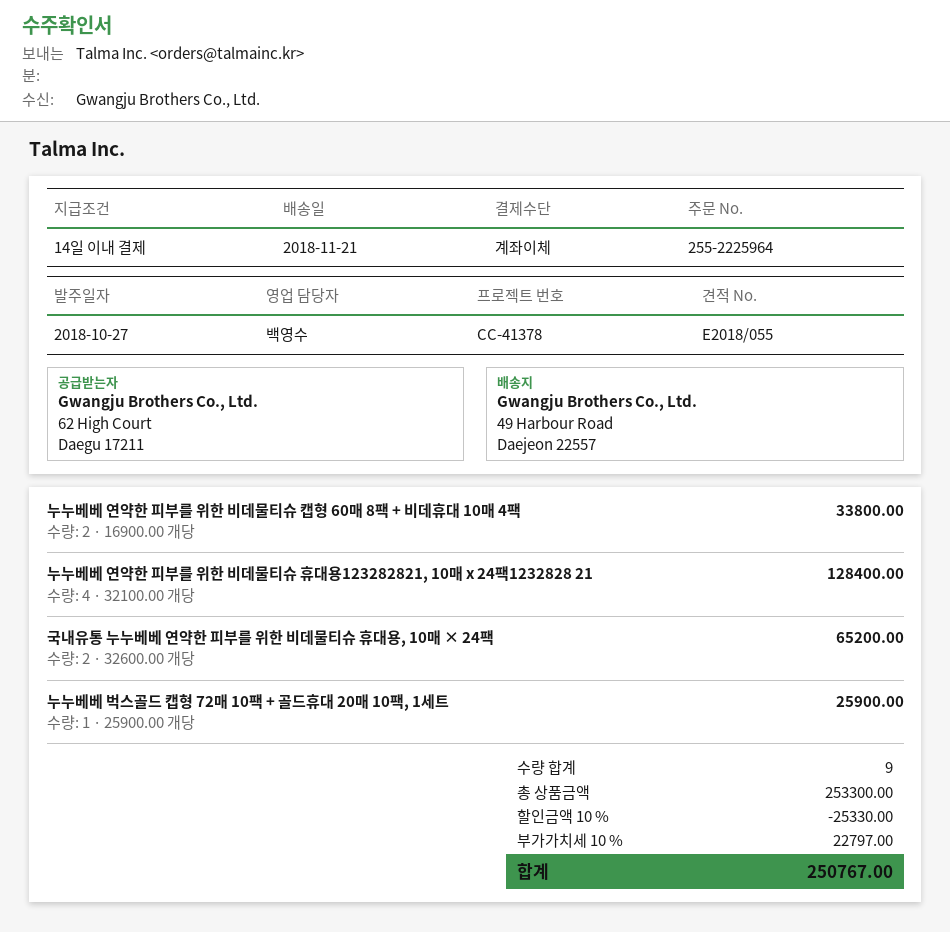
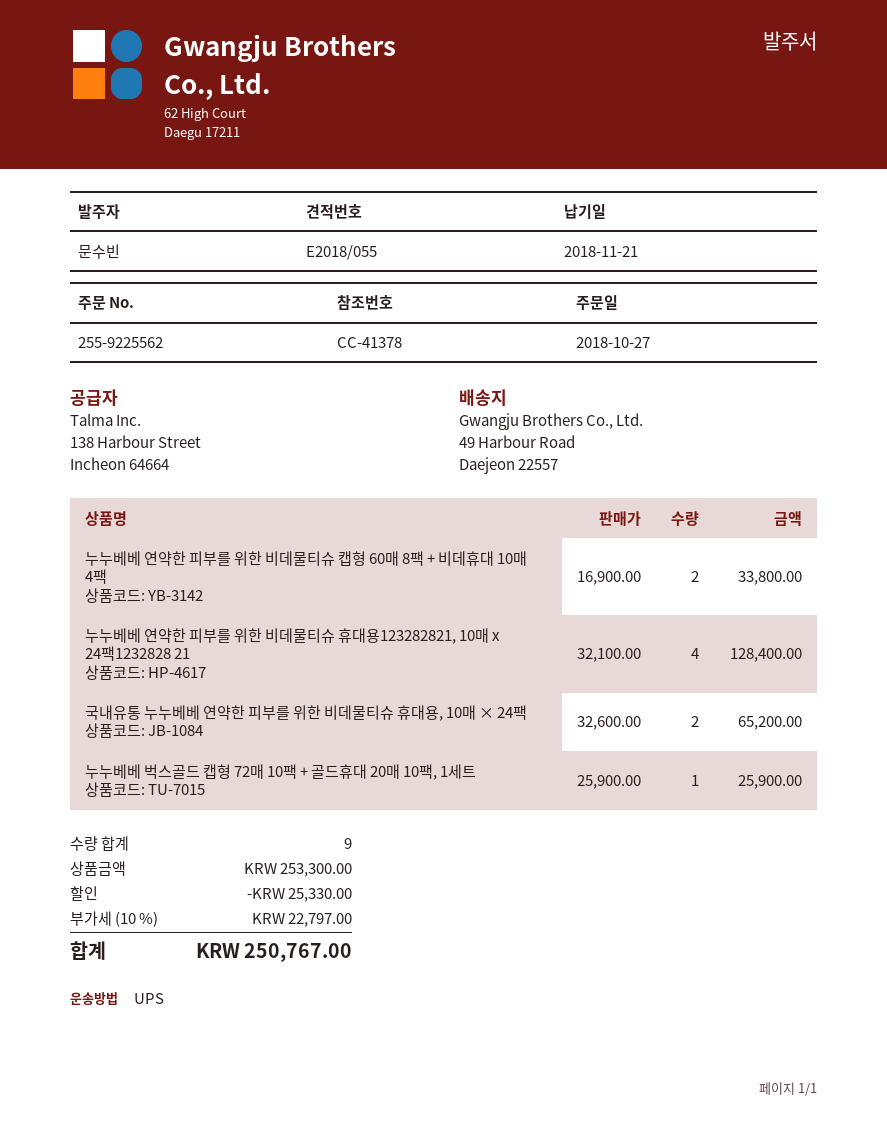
order number: 255-2225964 -> 255-9225562

